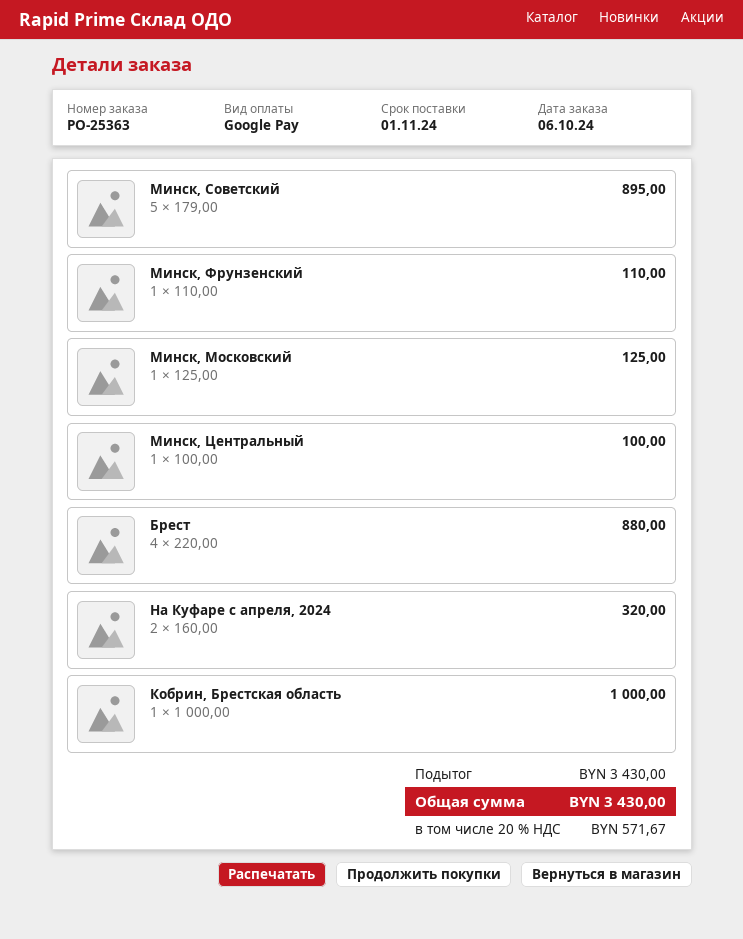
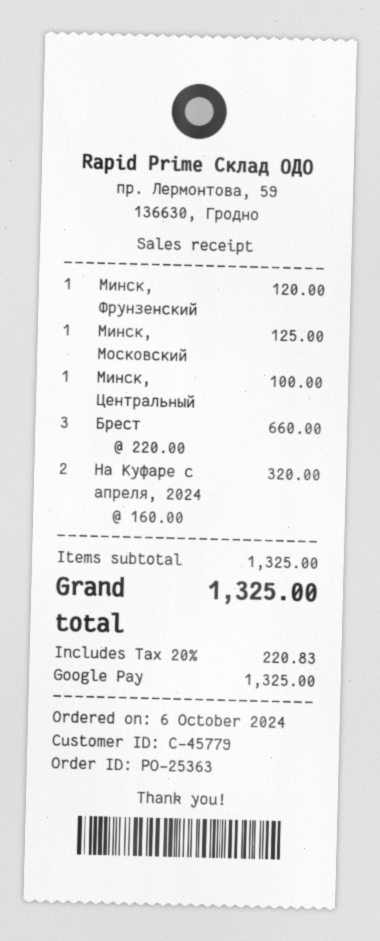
Минск, Советский: 5 x 179.00 = 895.00 -> none
Минск, Фрунзенский: 1 x 110.00 = 110.00 -> 1 x 120.00 = 120.00
Брест: 4 x 220.00 = 880.00 -> 3 x 220.00 = 660.00
Кобрин, Брестская область: 1 x 1000.00 = 1000.00 -> none
subtotal: 3430.00 -> 1325.00
tax: 20% = 571.67 -> 20% = 220.83
total: 3430.00 -> 1325.00

